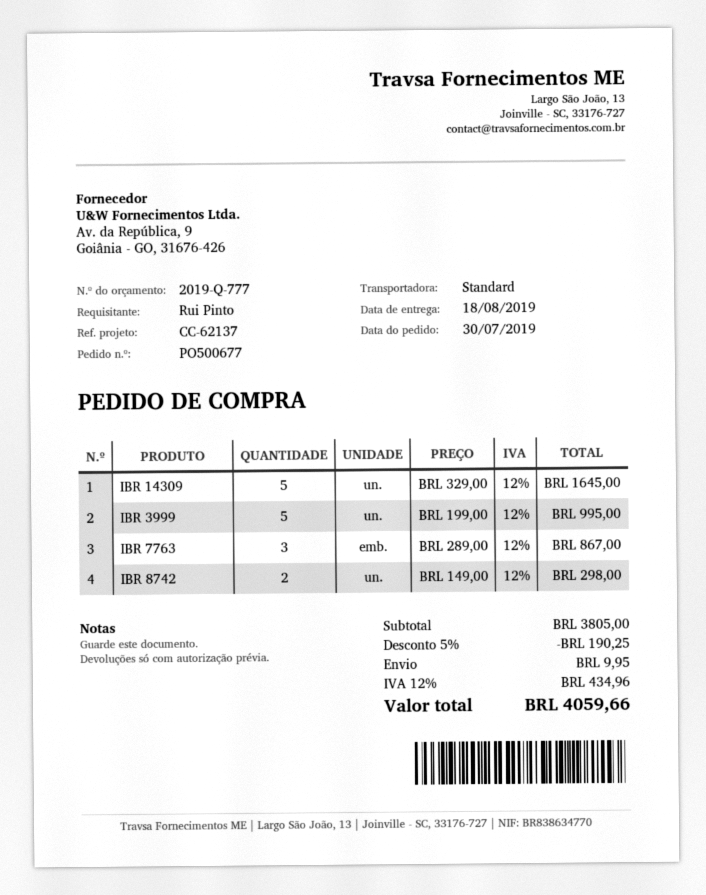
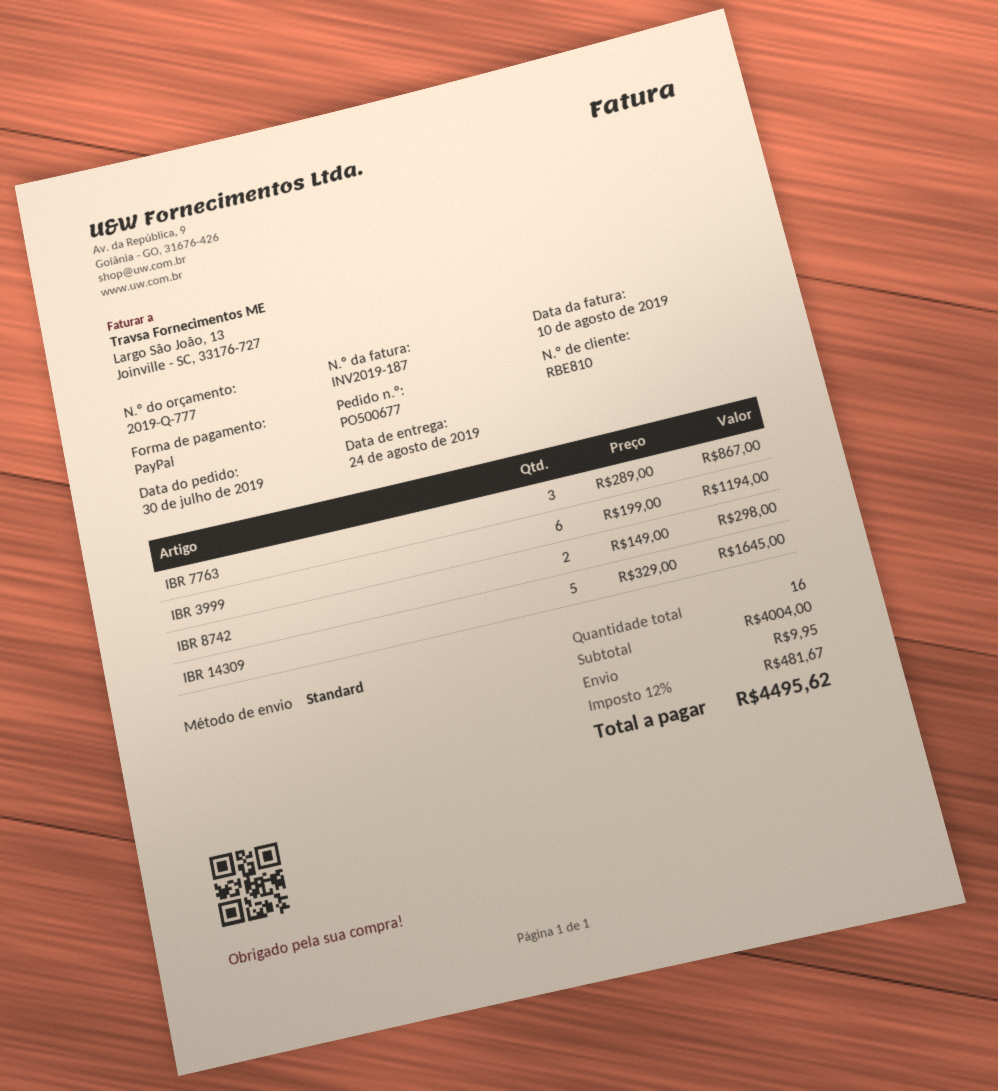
delivery date: 2019-08-18 -> 2019-08-24
IBR 3999: 5 x 199.00 = 995.00 -> 6 x 199.00 = 1194.00
subtotal: 3805.00 -> 4004.00
discount: 5% = 190.25 -> none
tax: 12% = 434.96 -> 12% = 481.67
total: 4059.66 -> 4495.62

